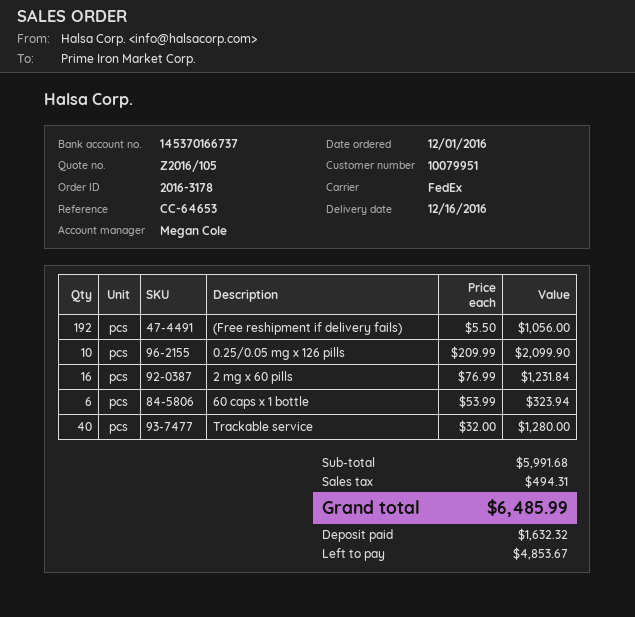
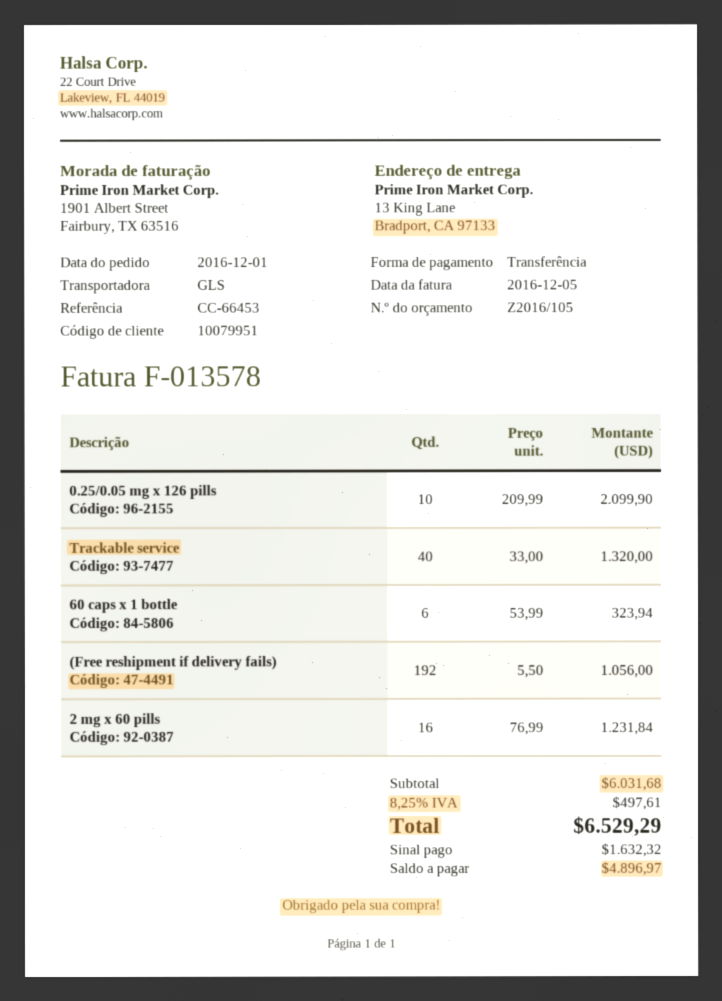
reference: CC-64653 -> CC-66453
shipping method: FedEx -> GLS
Trackable service: 40 x 32.00 = 1280.00 -> 40 x 33.00 = 1320.00
subtotal: 5991.68 -> 6031.68
tax: 494.31 -> 497.61
total: 6485.99 -> 6529.29
balance: 4853.67 -> 4896.97

